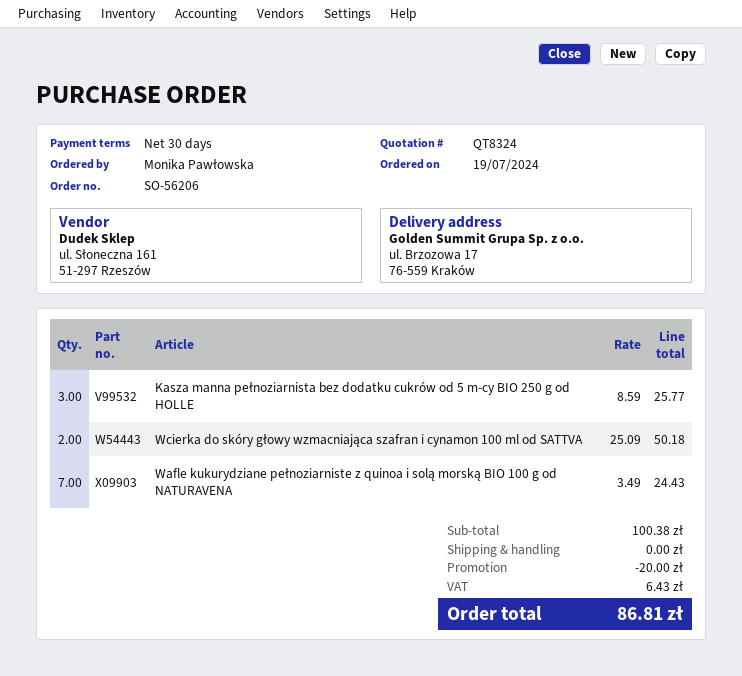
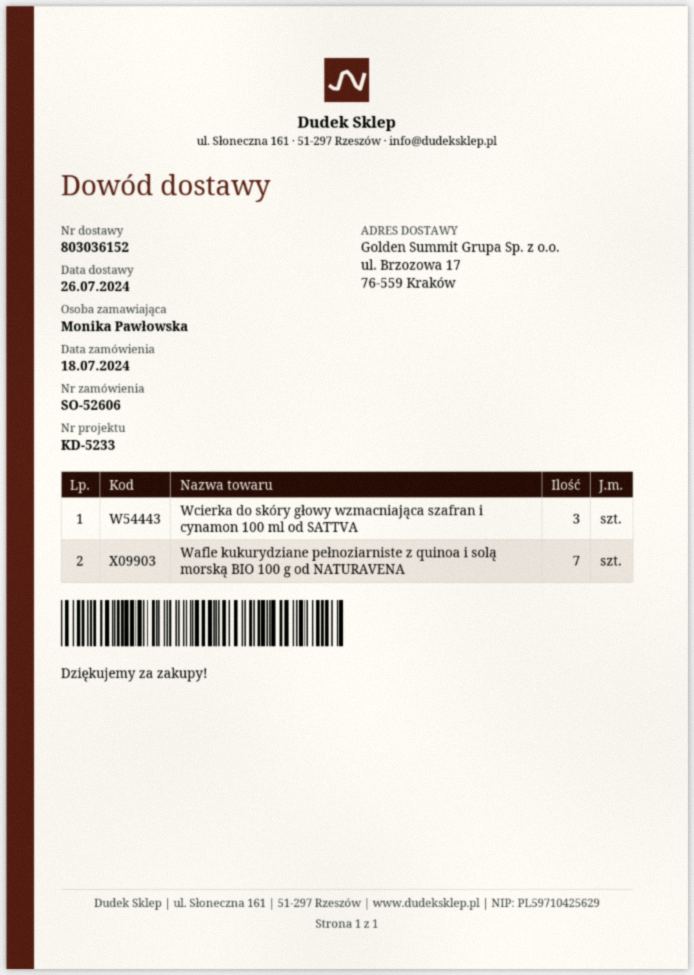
order number: SO-56206 -> SO-52606
order date: 2024-07-19 -> 2024-07-18
Kasza manna pełnoziarnista bez dodatku cukrów od 5 m-cy BIO 250 g od HOLLE: 3 -> none
Wcierka do skóry głowy wzmacniająca szafran i cynamon 100 ml od SATTVA: 2 -> 3

